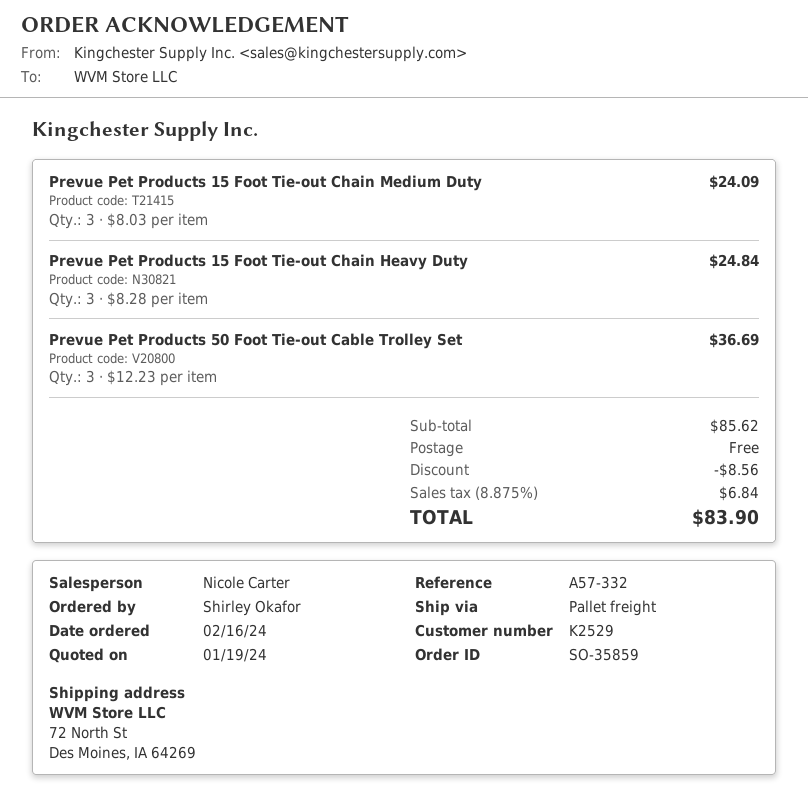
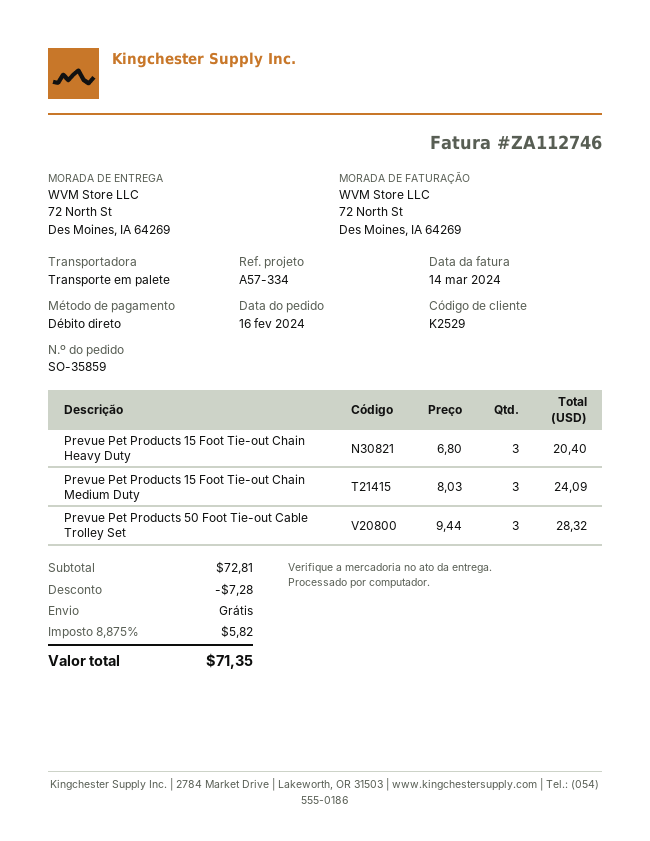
reference: A57-332 -> A57-334
Prevue Pet Products 15 Foot Tie-out Chain Heavy Duty: 3 x 8.28 = 24.84 -> 3 x 6.80 = 20.40
Prevue Pet Products 50 Foot Tie-out Cable Trolley Set: 3 x 12.23 = 36.69 -> 3 x 9.44 = 28.32
subtotal: 85.62 -> 72.81
discount: 8.56 -> 7.28
tax: 8.875% = 6.84 -> 8.875% = 5.82
total: 83.90 -> 71.35

